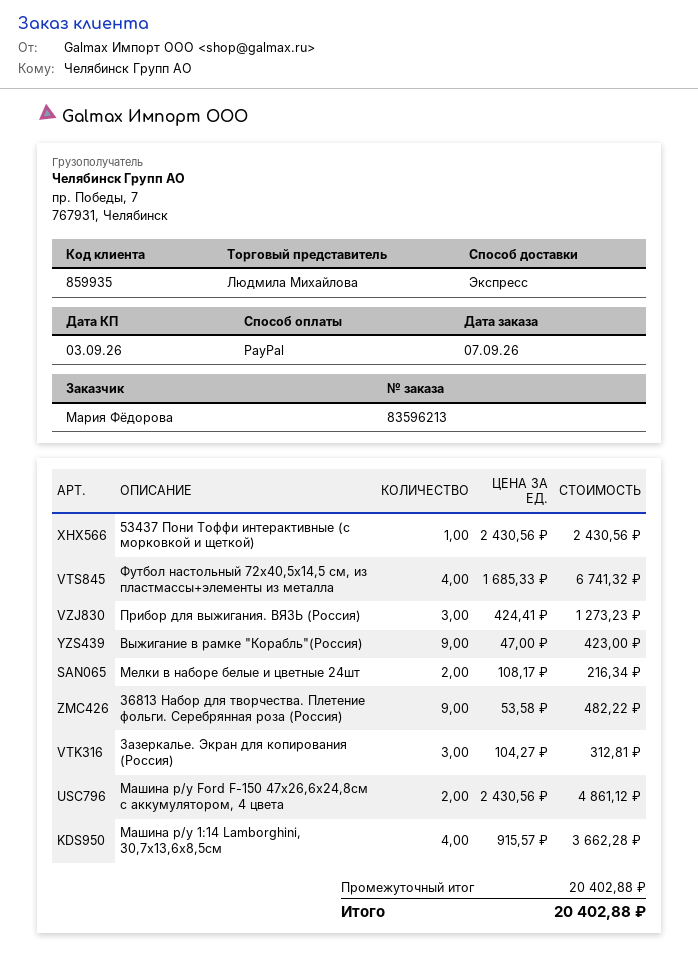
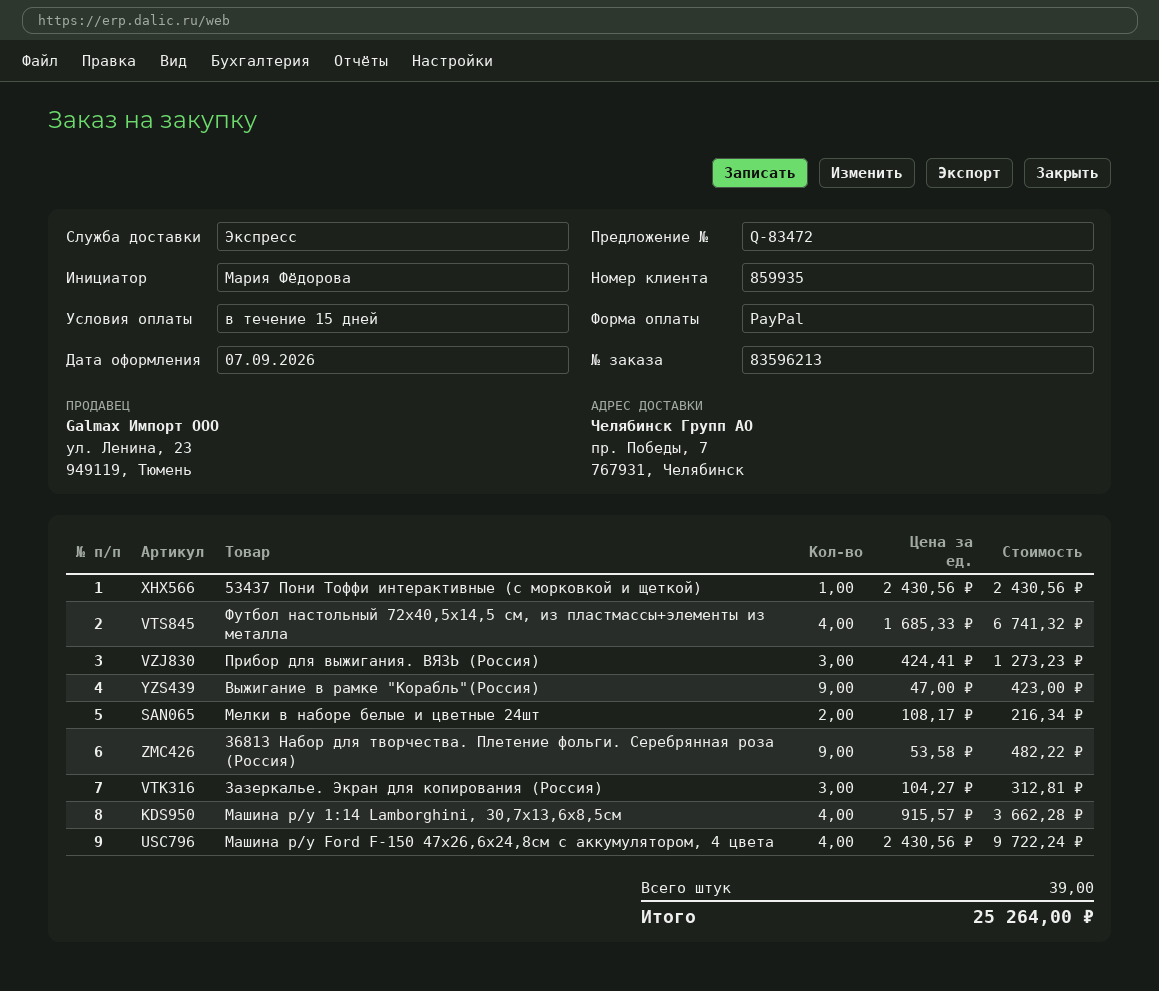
Машина р/у Ford F-150 47х26,6х24,8см с аккумулятором, 4 цвета: 2 x 2430.56 = 4861.12 -> 4 x 2430.56 = 9722.24
total: 20402.88 -> 25264.00

